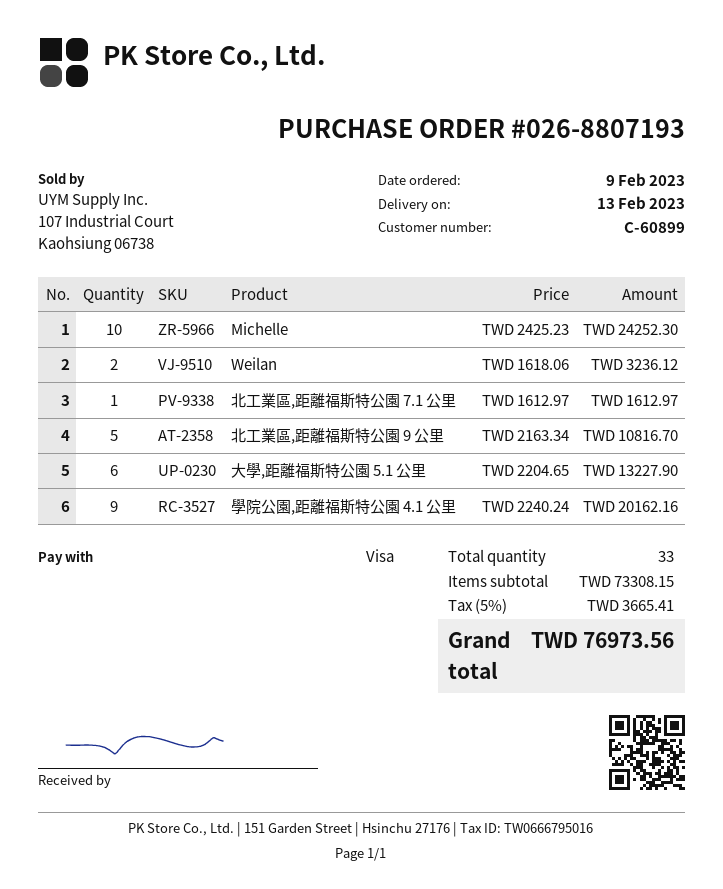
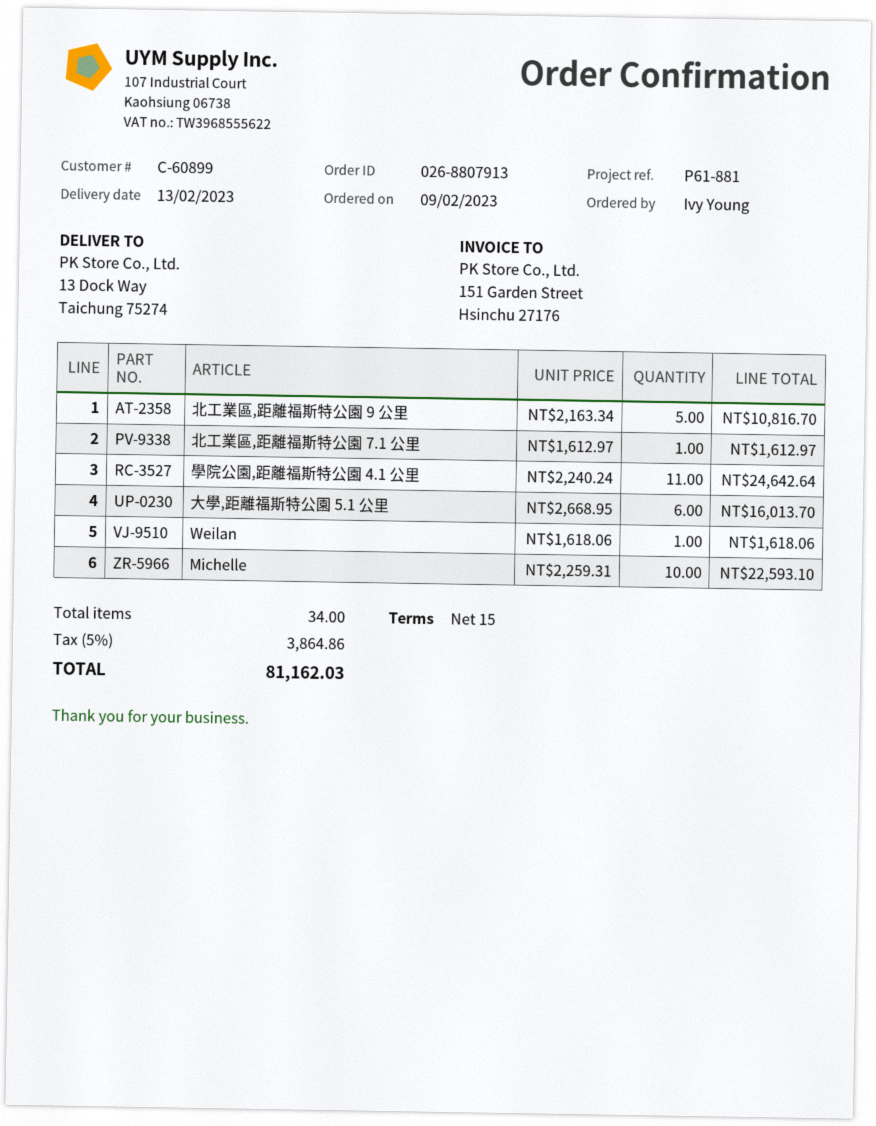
order number: 026-8807193 -> 026-8807913
Michelle: 10 x 2425.23 = 24252.30 -> 10 x 2259.31 = 22593.10
Weilan: 2 x 1618.06 = 3236.12 -> 1 x 1618.06 = 1618.06
大學,距離福斯特公園 5.1 公里: 6 x 2204.65 = 13227.90 -> 6 x 2668.95 = 16013.70
學院公園,距離福斯特公園 4.1 公里: 9 x 2240.24 = 20162.16 -> 11 x 2240.24 = 24642.64
total quantity: 33 -> 34
tax: 5% = 3665.41 -> 5% = 3864.86
total: 76973.56 -> 81162.03

